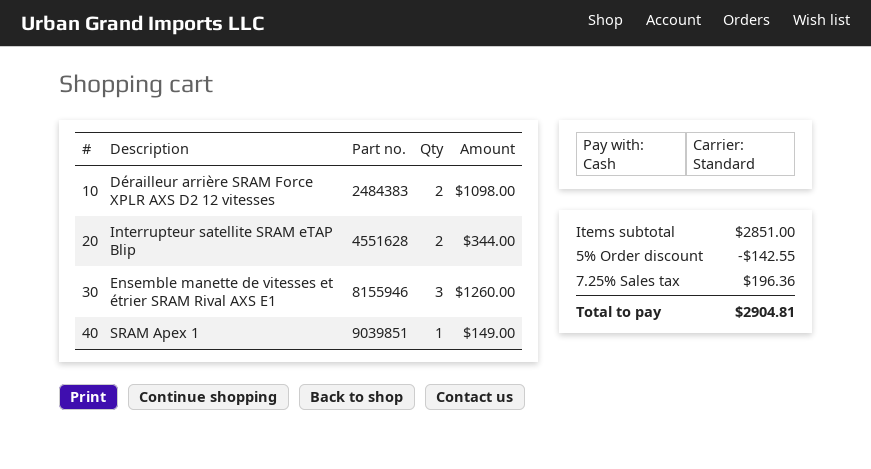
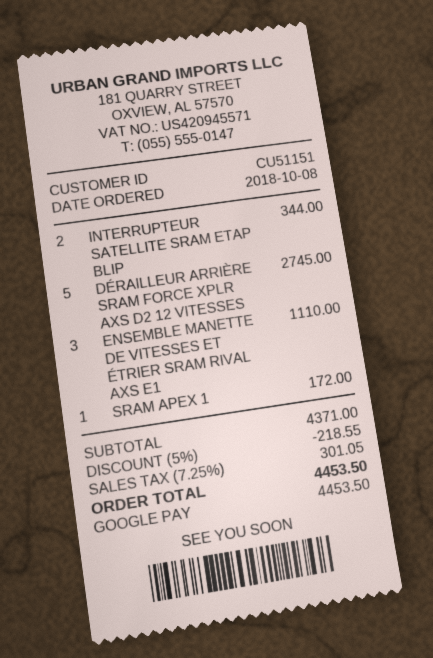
payment method: cash -> Google Pay
Dérailleur arrière SRAM Force XPLR AXS D2 12 vitesses: 2 for 1098.00 -> 5 for 2745.00
Ensemble manette de vitesses et étrier SRAM Rival AXS E1: 3 for 1260.00 -> 3 for 1110.00
SRAM Apex 1: 1 for 149.00 -> 1 for 172.00
subtotal: 2851.00 -> 4371.00
discount: 5% = 142.55 -> 5% = 218.55
tax: 7.25% = 196.36 -> 7.25% = 301.05
total: 2904.81 -> 4453.50

